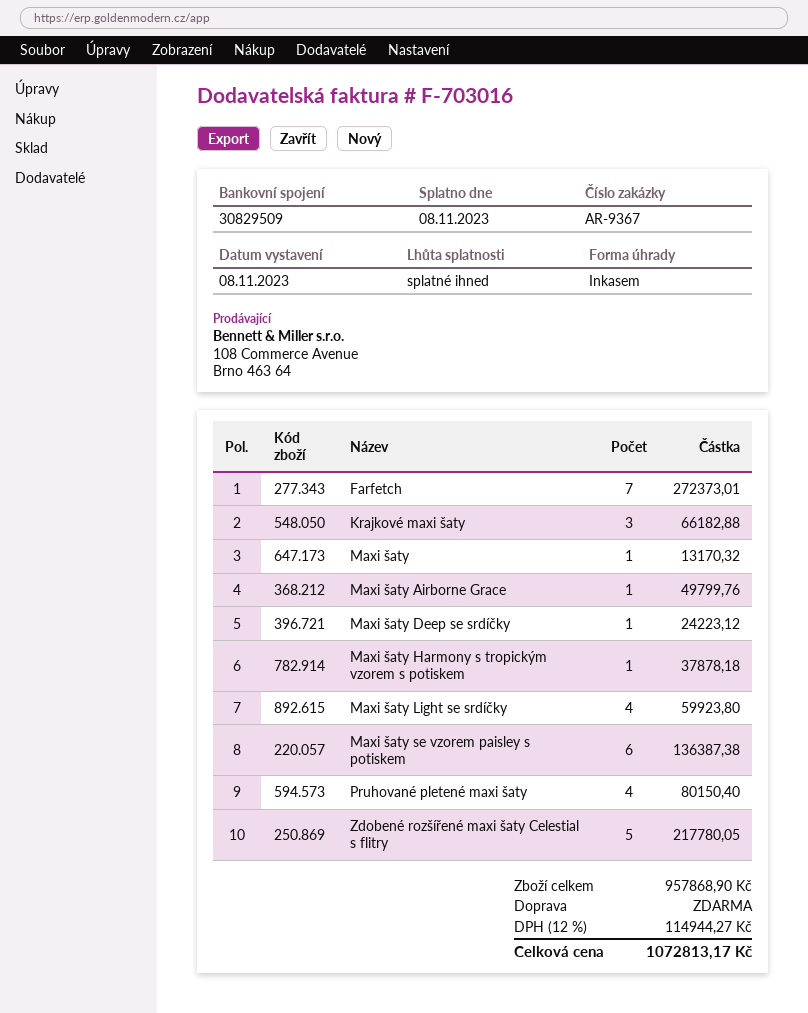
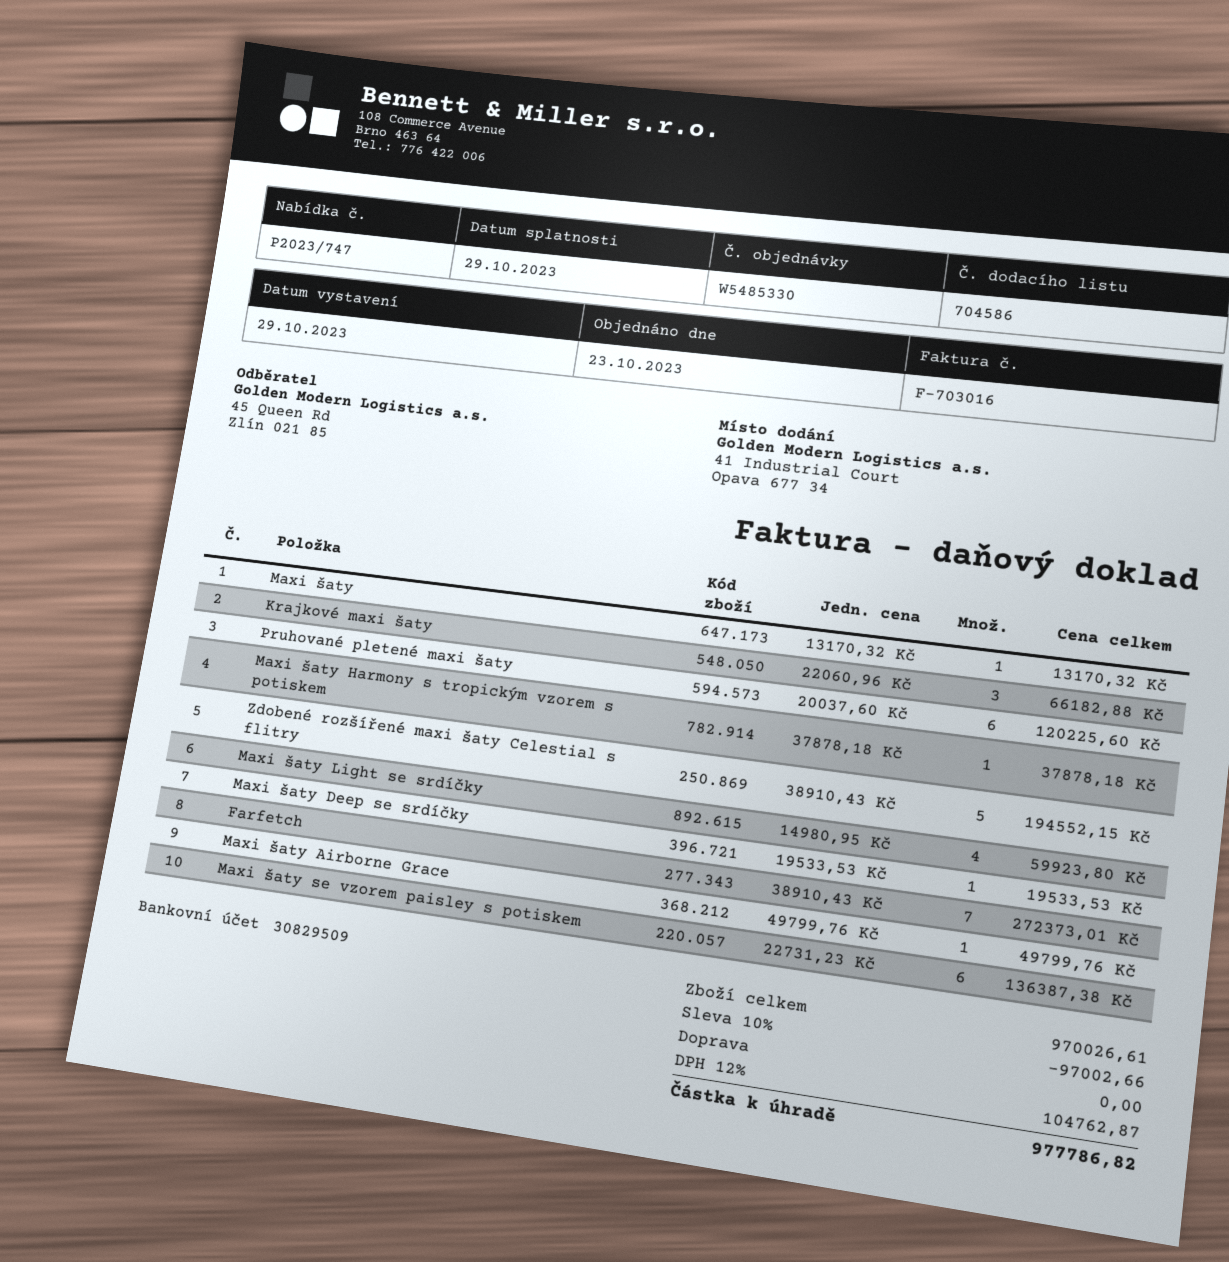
invoice date: 2023-11-08 -> 2023-10-29
due date: 2023-11-08 -> 2023-10-29
Maxi šaty Deep se srdíčky: 1 for 24223.12 -> 1 for 19533.53
Pruhované pletené maxi šaty: 4 for 80150.40 -> 6 for 120225.60
Zdobené rozšířené maxi šaty Celestial s flitry: 5 for 217780.05 -> 5 for 194552.15
subtotal: 957868.90 -> 970026.61
discount: none -> 10% = 97002.66
tax: 12% = 114944.27 -> 12% = 104762.87
total: 1072813.17 -> 977786.82

